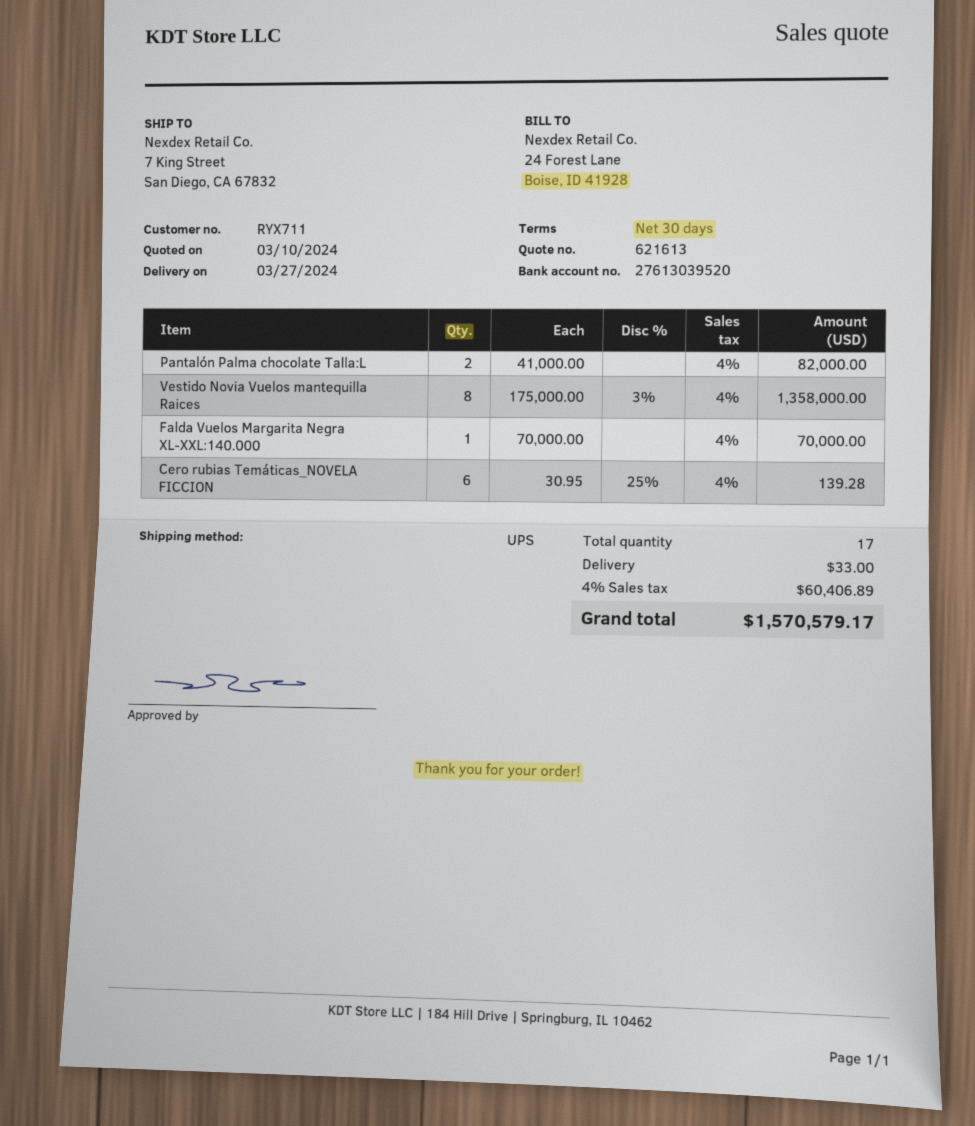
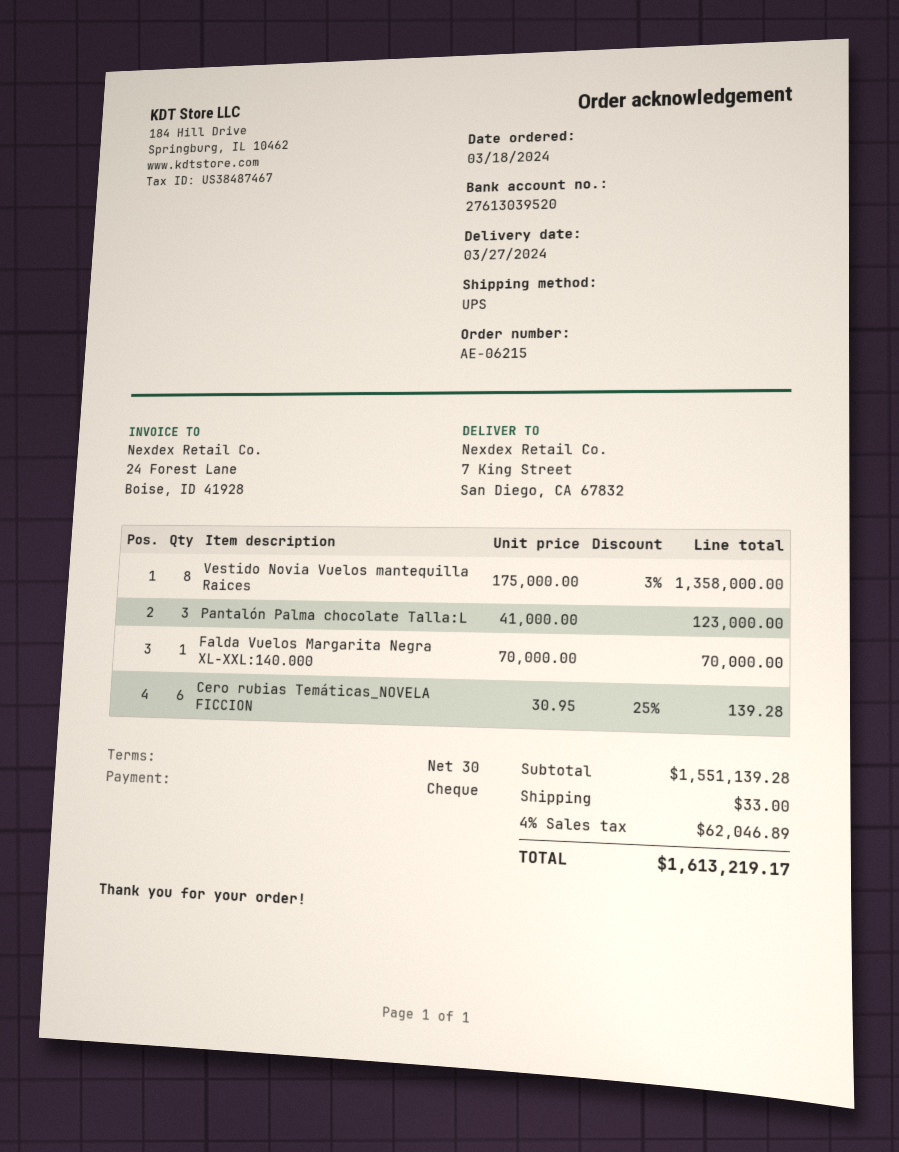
Pantalón Palma chocolate Talla:L: 2 x 41000.00 = 82000.00 -> 3 x 41000.00 = 123000.00
tax: 4% = 60406.89 -> 4% = 62046.89
total: 1570579.17 -> 1613219.17

